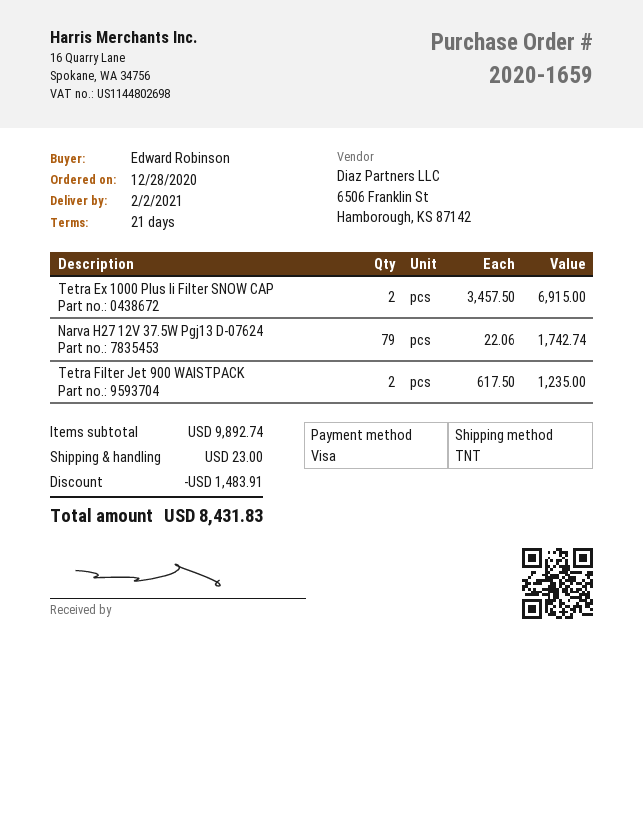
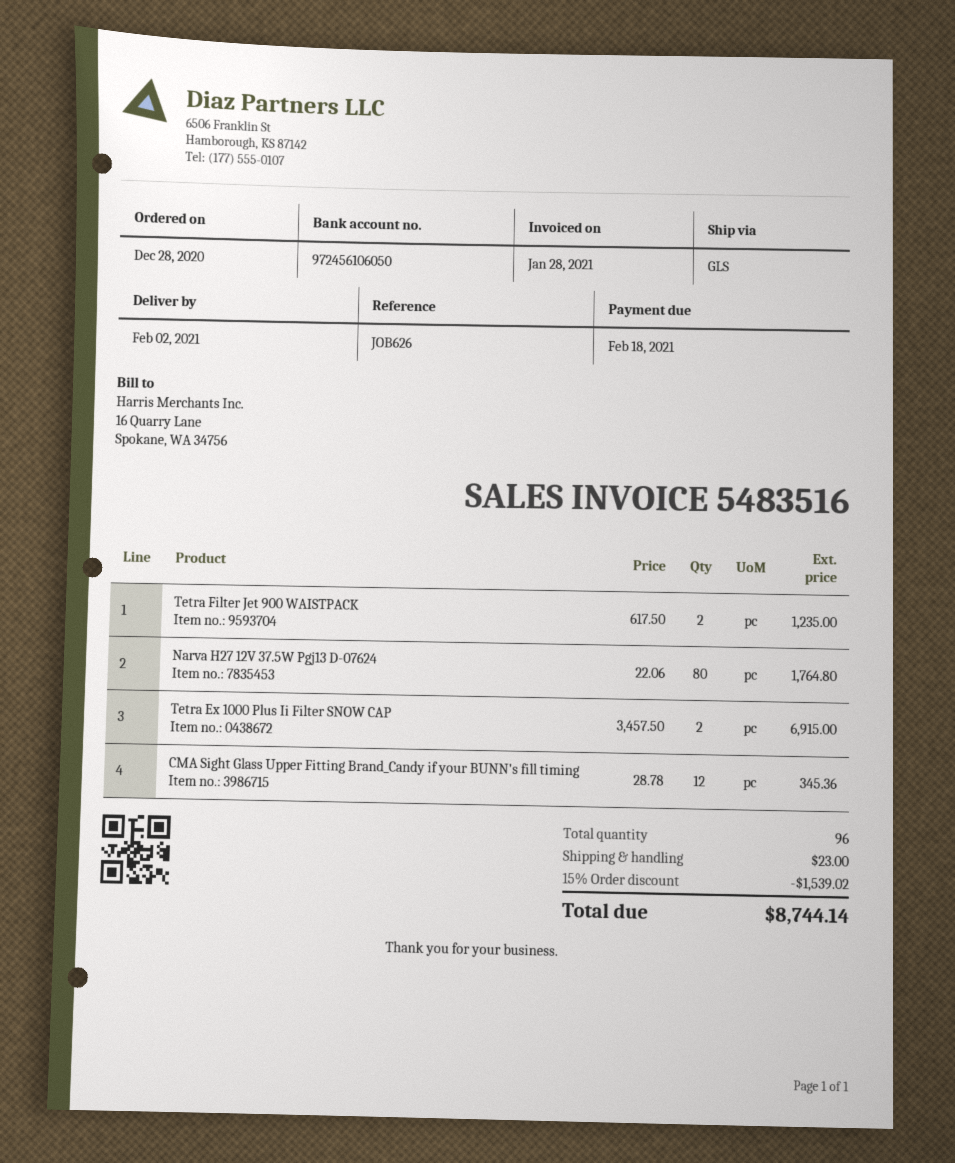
shipping method: TNT -> GLS
Narva H27 12V 37.5W Pgj13 D-07624: 79 x 22.06 = 1742.74 -> 80 x 22.06 = 1764.80
CMA Sight Glass Upper Fitting Brand_Candy if your BUNN's fill timing: none -> 12 x 28.78 = 345.36
discount: 1483.91 -> 1539.02
total: 8431.83 -> 8744.14

